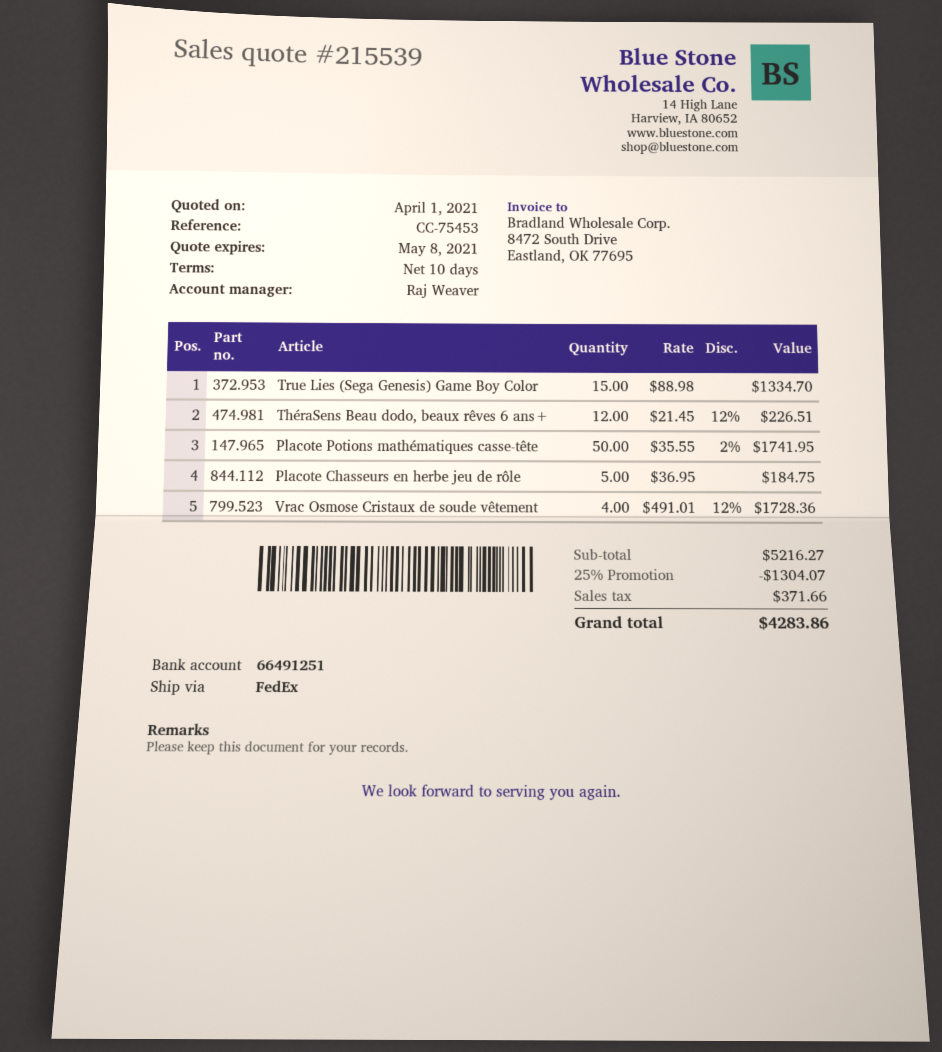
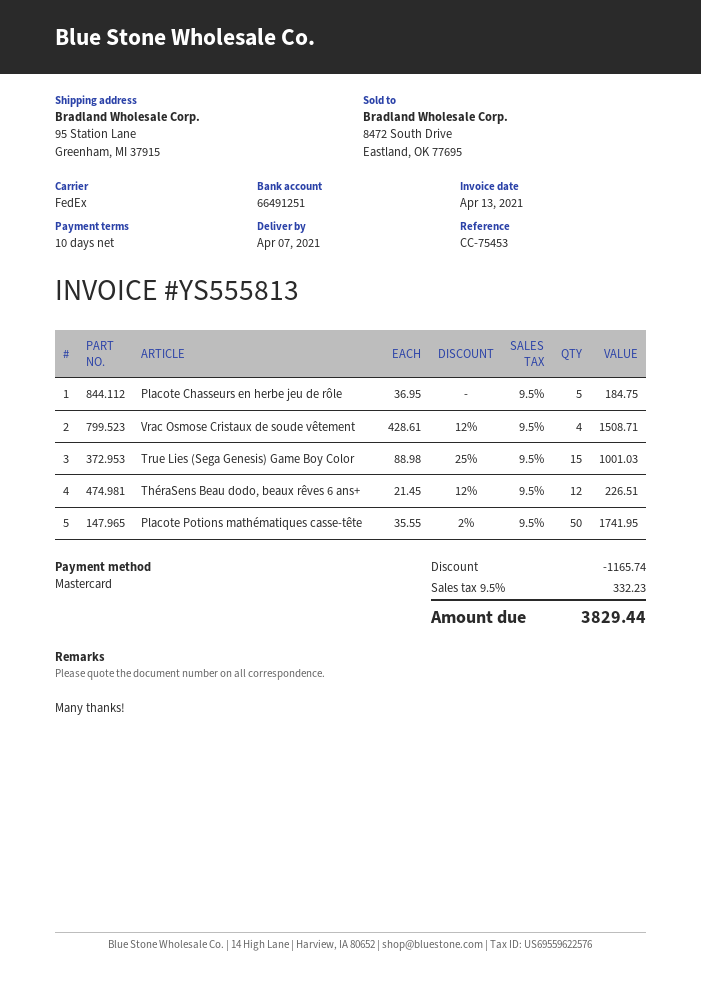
True Lies (Sega Genesis) Game Boy Color: 15 x 88.98 = 1334.70 -> 15 x 88.98 - 25% = 1001.03
Vrac Osmose Cristaux de soude vêtement: 4 x 491.01 - 12% = 1728.36 -> 4 x 428.61 - 12% = 1508.71
discount: 1304.07 -> 1165.74
tax: 371.66 -> 332.23
total: 4283.86 -> 3829.44

